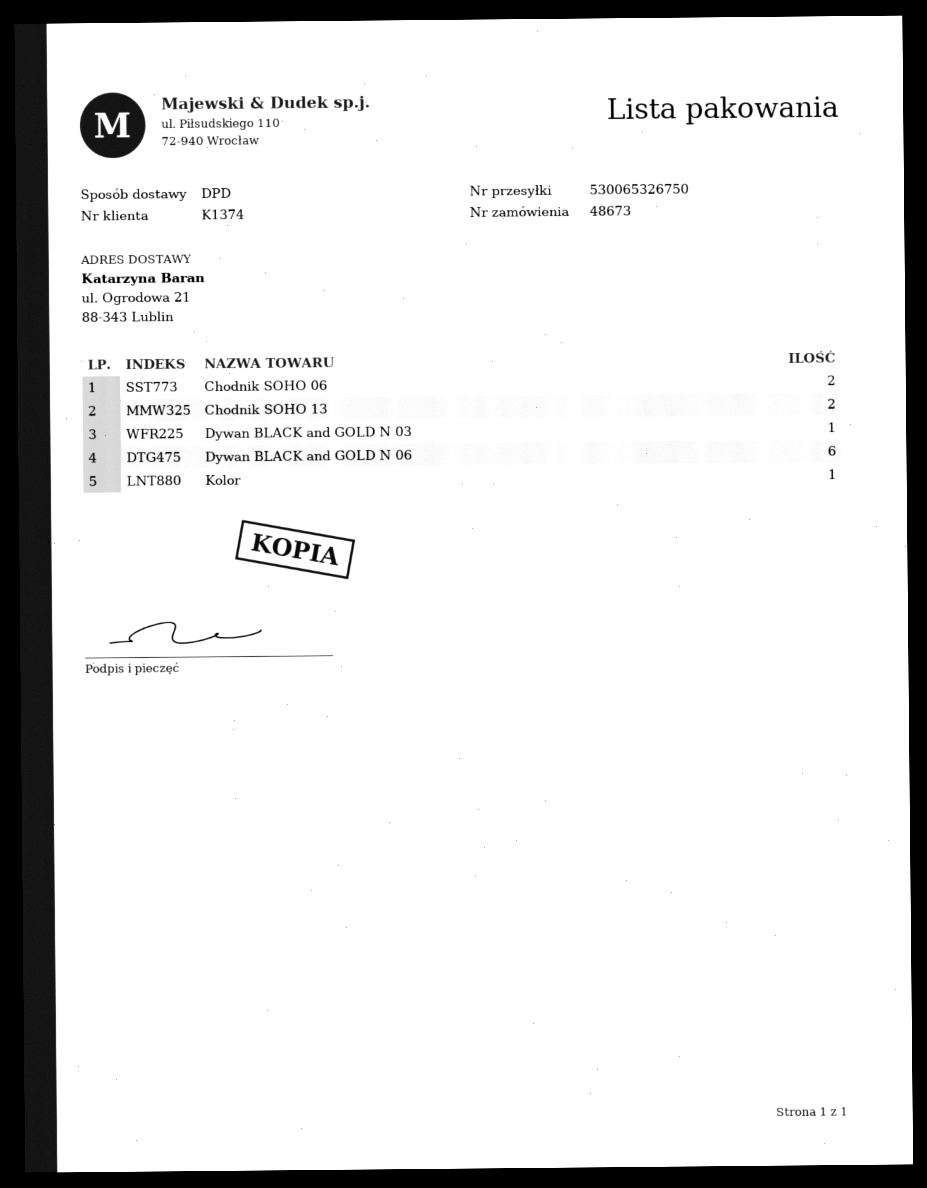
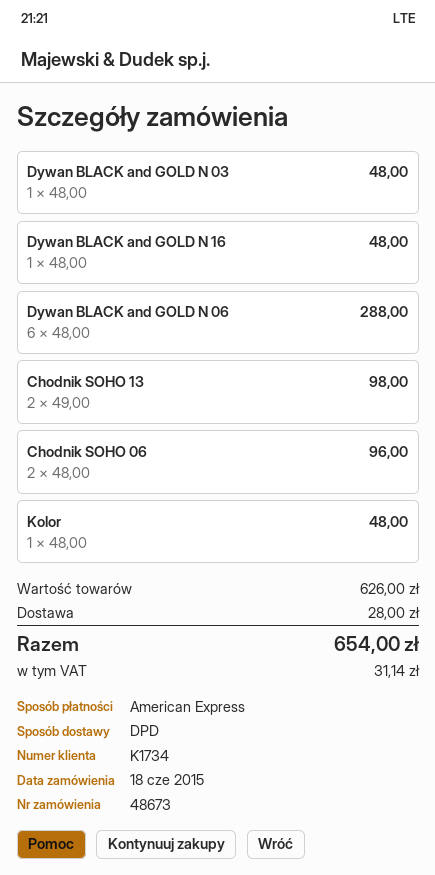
customer number: K1374 -> K1734
Dywan BLACK and GOLD N 16: none -> 1

